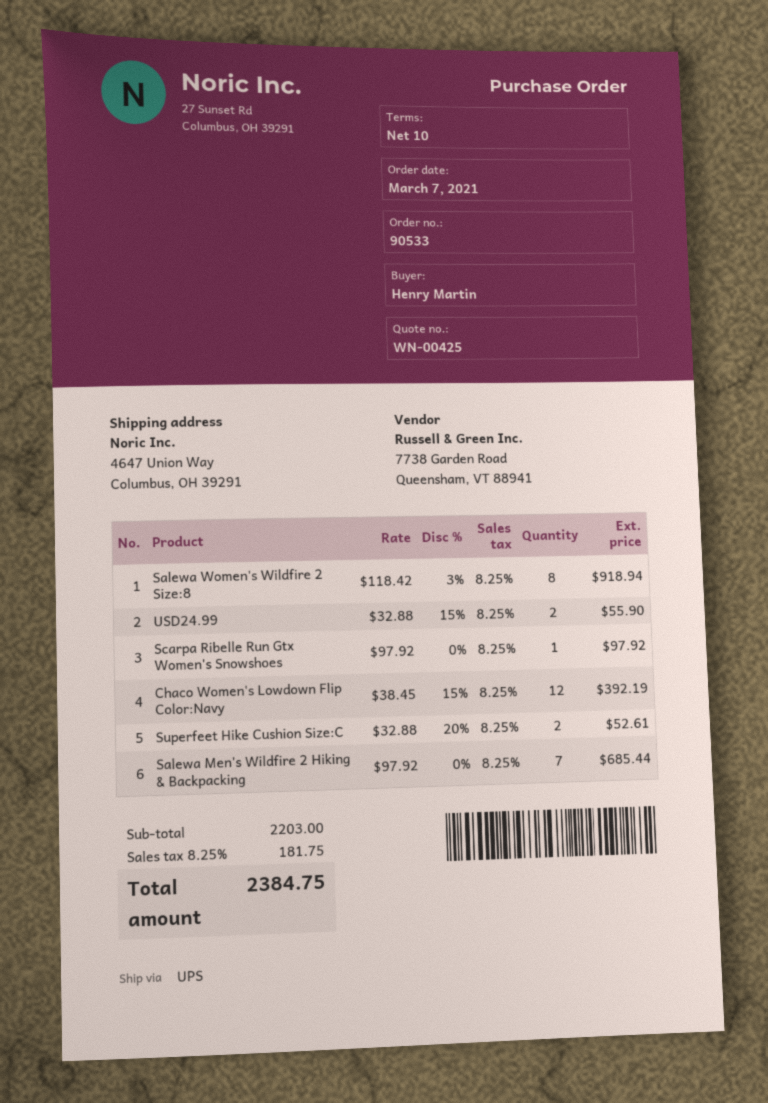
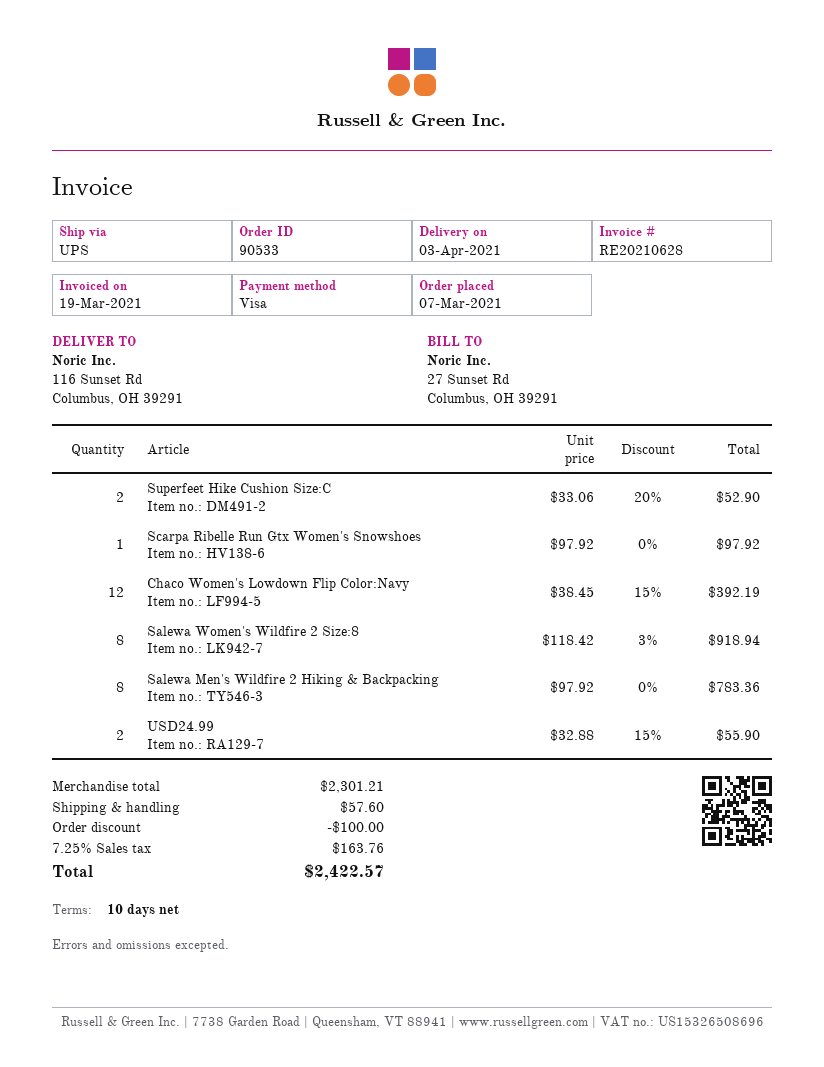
ship to: 4647 Union Way, Columbus, OH 39291 -> 116 Sunset Rd, Columbus, OH 39291
Superfeet Hike Cushion Size:C: 2 x 32.88 - 20% = 52.61 -> 2 x 33.06 - 20% = 52.90
Salewa Men's Wildfire 2 Hiking & Backpacking: 7 x 97.92 = 685.44 -> 8 x 97.92 = 783.36
subtotal: 2203.00 -> 2301.21
discount: none -> 100.00
shipping: none -> 57.60
tax: 8.25% = 181.75 -> 7.25% = 163.76
total: 2384.75 -> 2422.57

